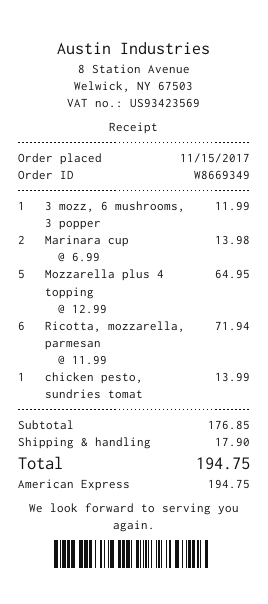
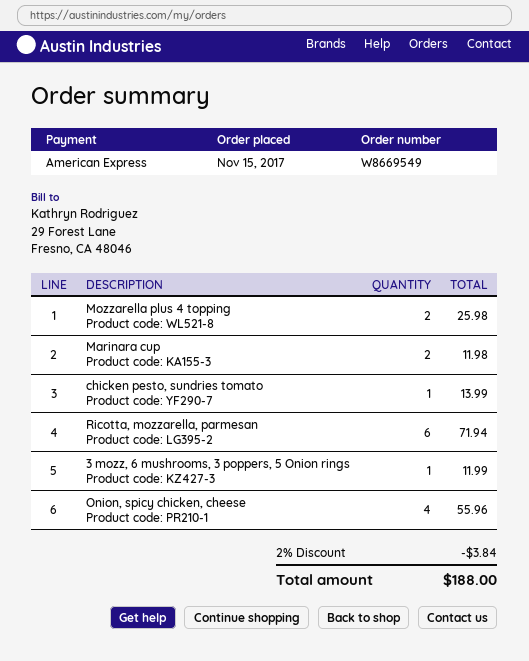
order number: W8669349 -> W8669549
Marinara cup: 2 for 13.98 -> 2 for 11.98
Mozzarella plus 4 topping: 5 for 64.95 -> 2 for 25.98
Onion, spicy chicken, cheese: none -> 4 for 55.96
discount: none -> 2% = 3.84
shipping: 17.90 -> none
total: 194.75 -> 188.00

